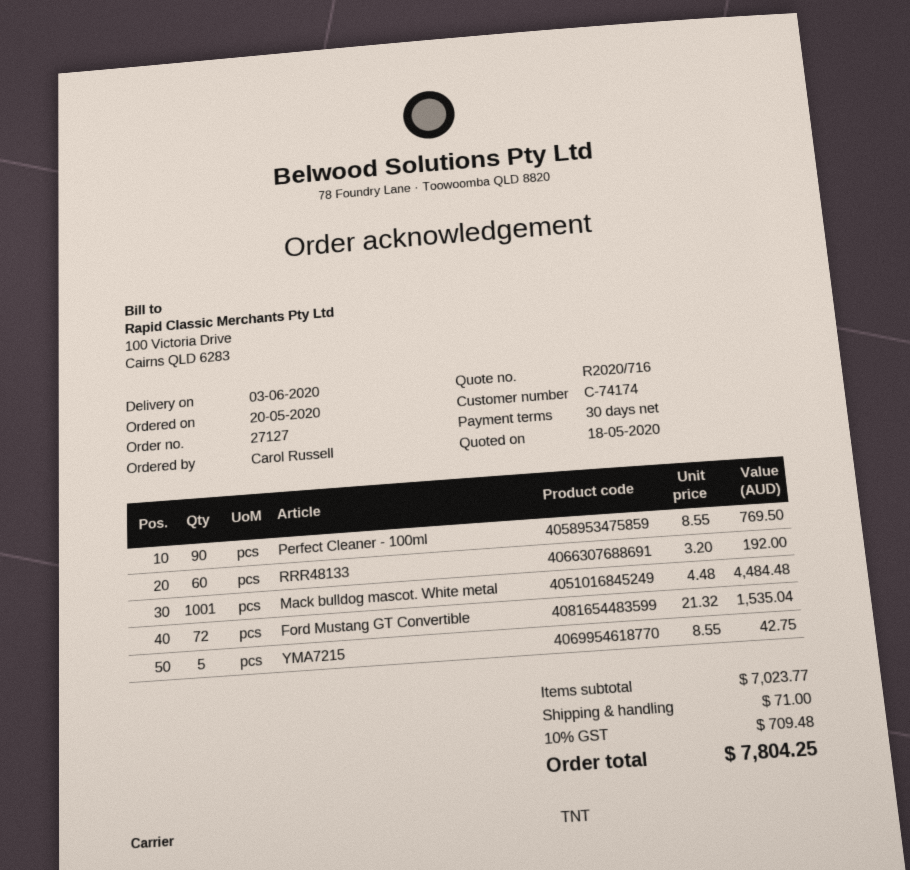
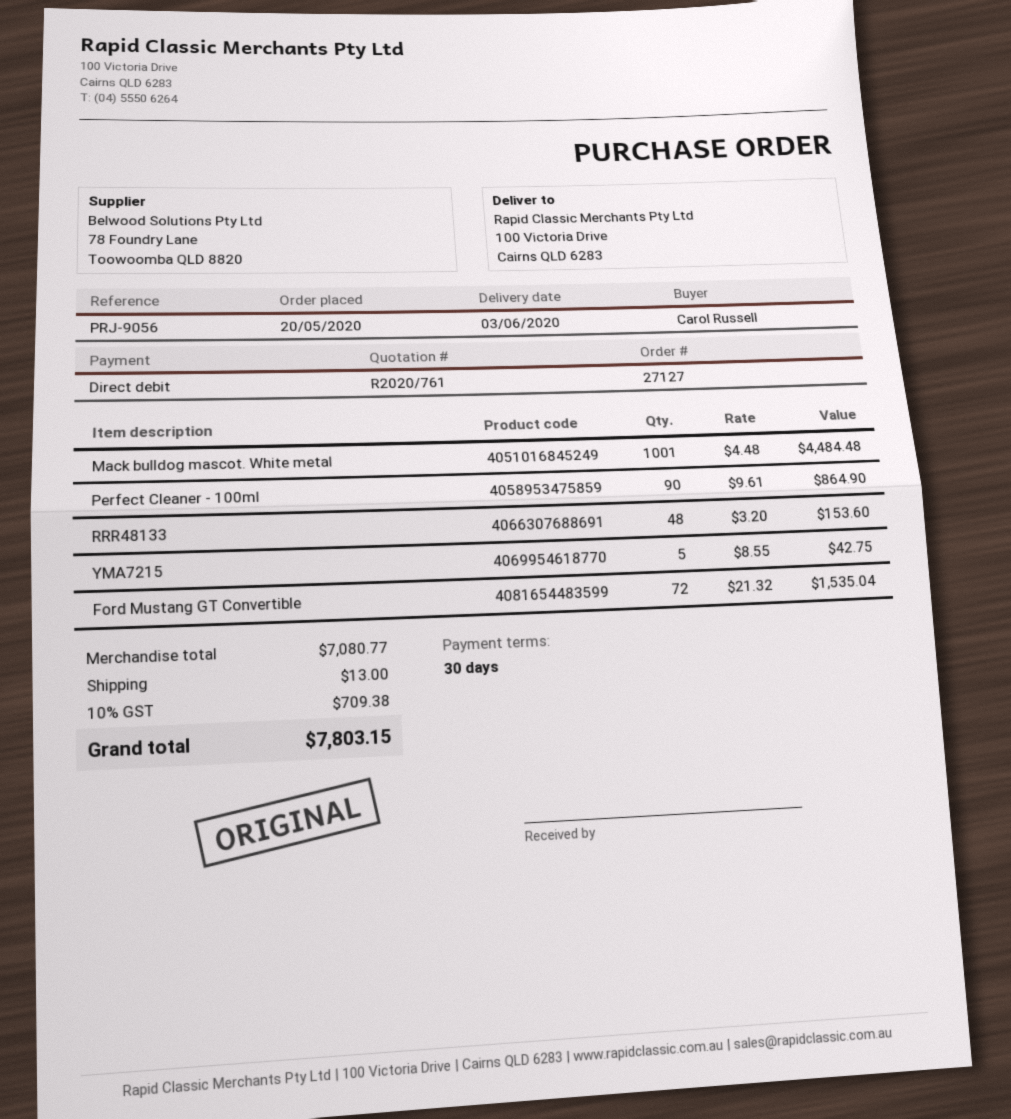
quote number: R2020/716 -> R2020/761
Perfect Cleaner - 100ml: 90 x 8.55 = 769.50 -> 90 x 9.61 = 864.90
RRR48133: 60 x 3.20 = 192.00 -> 48 x 3.20 = 153.60
subtotal: 7023.77 -> 7080.77
shipping: 71.00 -> 13.00
tax: 10% = 709.48 -> 10% = 709.38
total: 7804.25 -> 7803.15

